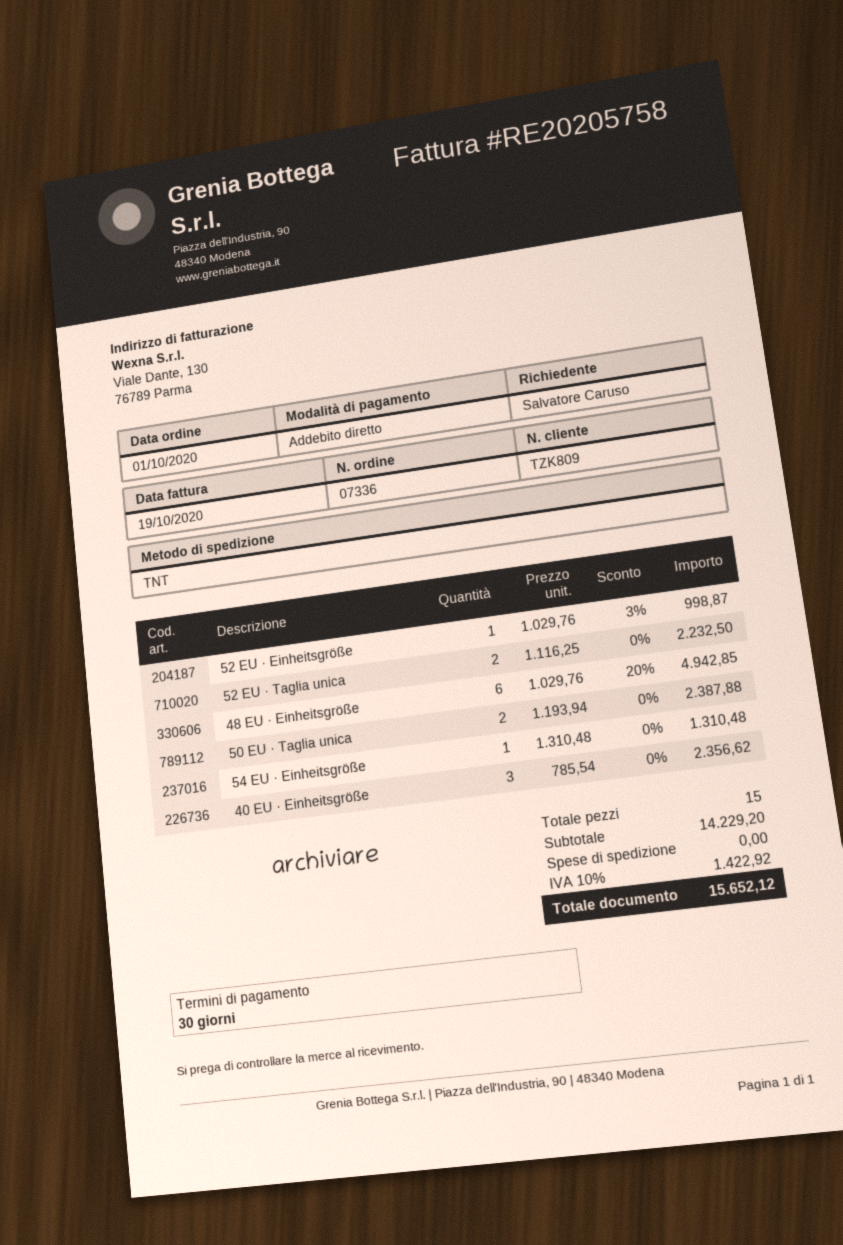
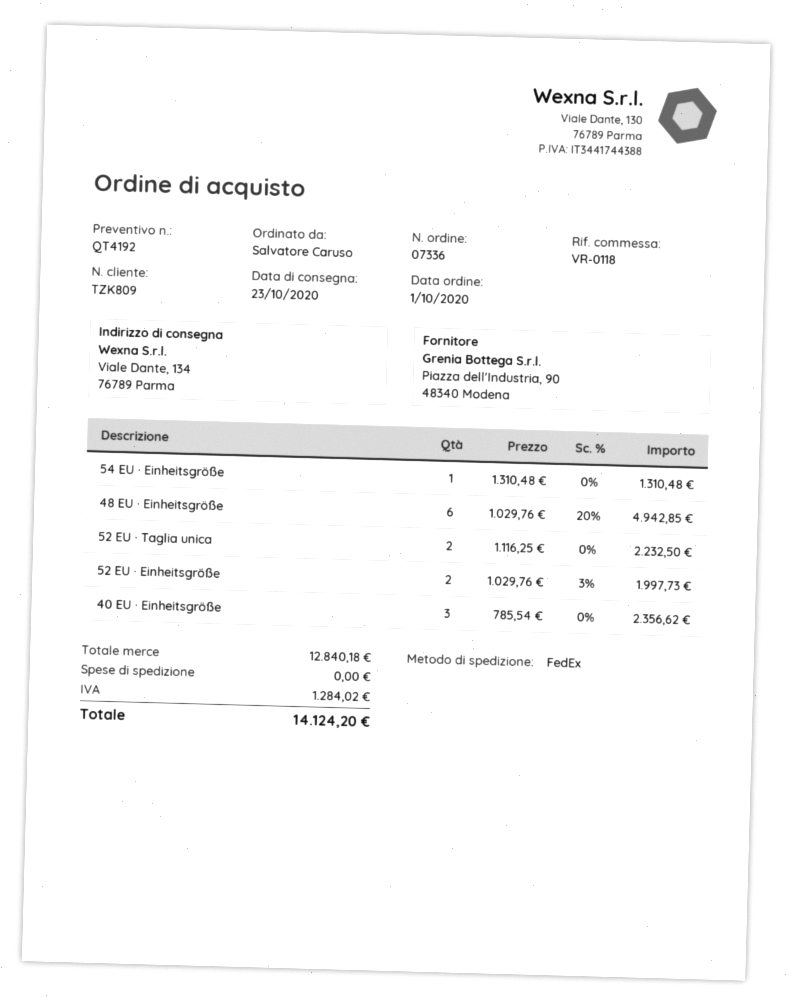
shipping method: TNT -> FedEx
52 EU · Einheitsgröße: 1 x 1029.76 - 3% = 998.87 -> 2 x 1029.76 - 3% = 1997.73
50 EU · Taglia unica: 2 x 1193.94 = 2387.88 -> none
subtotal: 14229.20 -> 12840.18
tax: 1422.92 -> 1284.02
total: 15652.12 -> 14124.20

